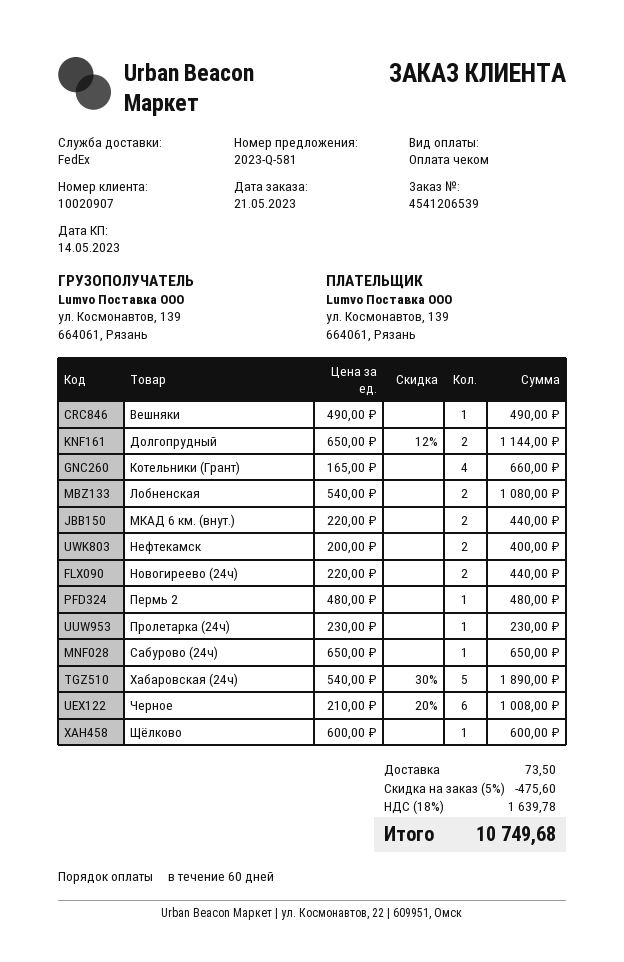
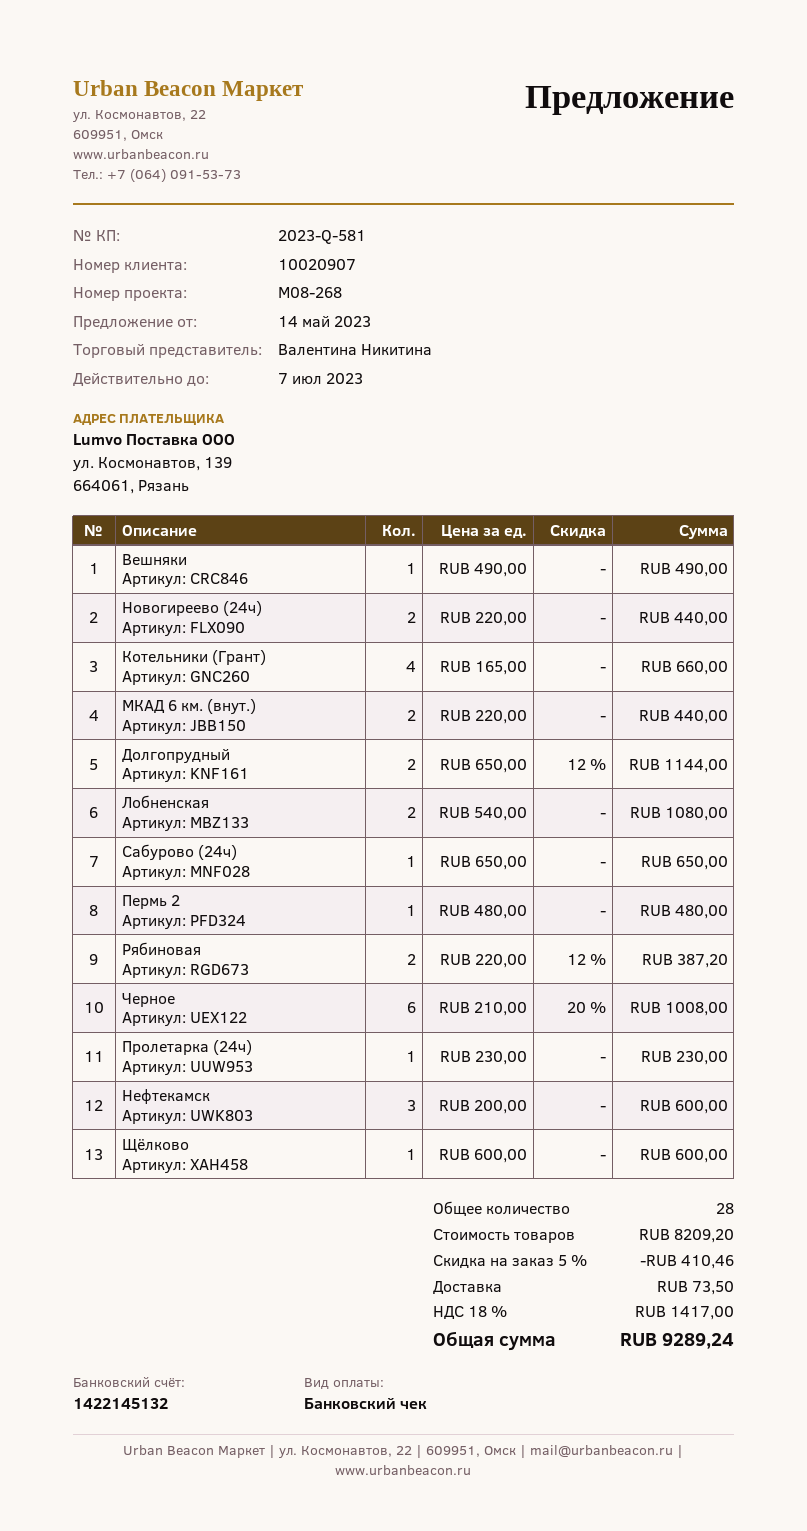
Нефтекамск: 2 x 200.00 = 400.00 -> 3 x 200.00 = 600.00
Хабаровская (24ч): 5 x 540.00 - 30% = 1890.00 -> none
Рябиновая: none -> 2 x 220.00 - 12% = 387.20
discount: 5% = 475.60 -> 5% = 410.46
tax: 18% = 1639.78 -> 18% = 1417.00
total: 10749.68 -> 9289.24

